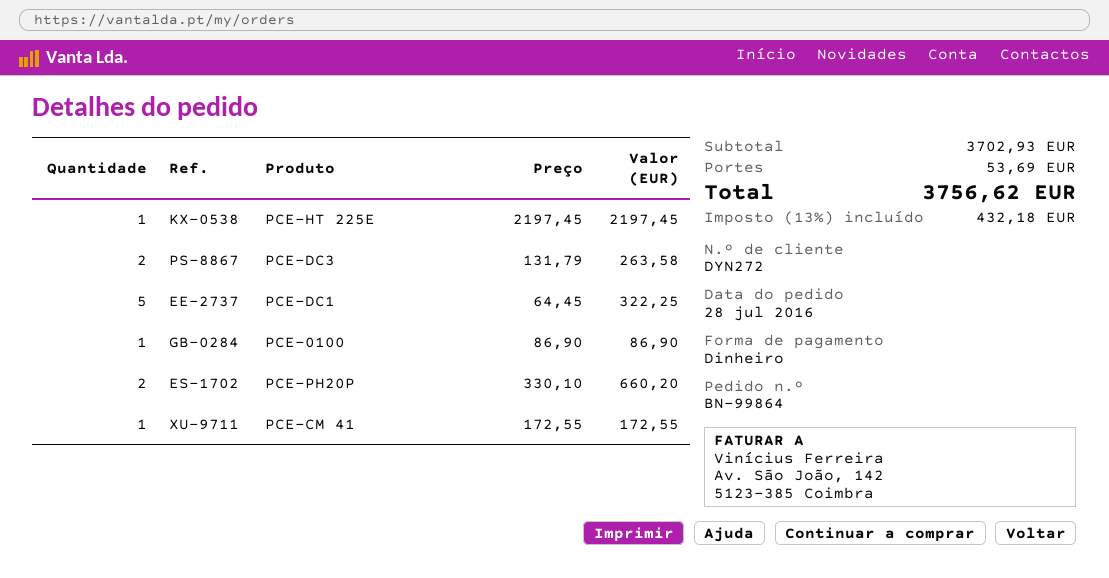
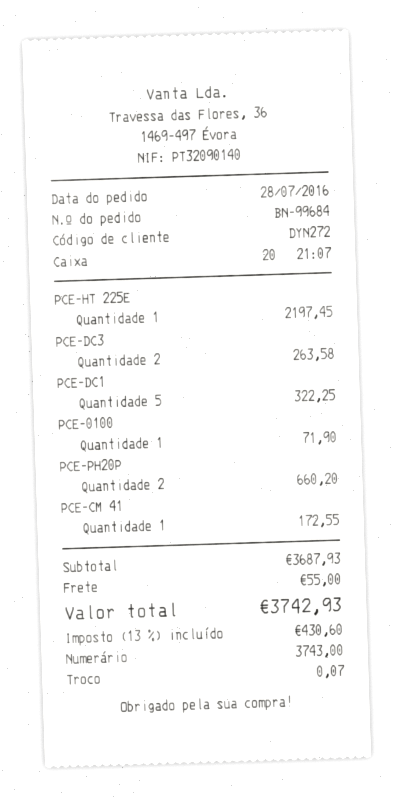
order number: BN-99864 -> BN-99684
PCE-0100: 1 for 86.90 -> 1 for 71.90
subtotal: 3702.93 -> 3687.93
shipping: 53.69 -> 55.00
tax: 13% = 432.18 -> 13% = 430.60
total: 3756.62 -> 3742.93

